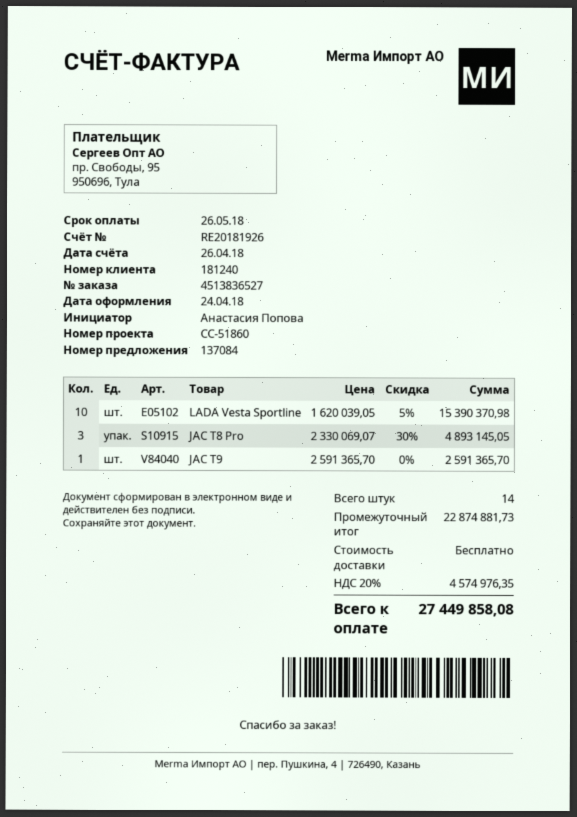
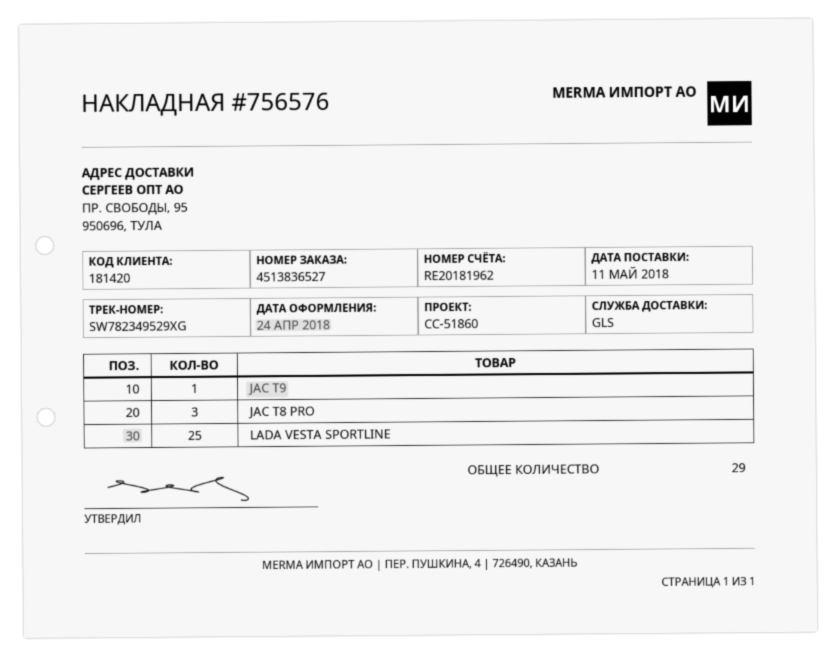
invoice number: RE20181926 -> RE20181962
customer number: 181240 -> 181420
LADA Vesta Sportline: 10 -> 25
total quantity: 14 -> 29

